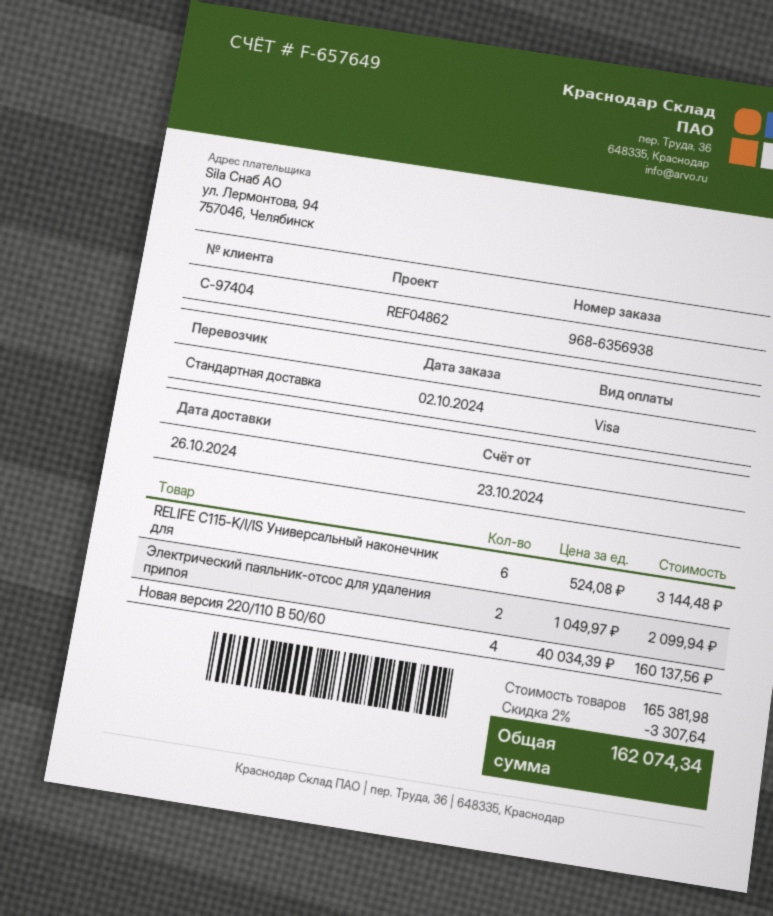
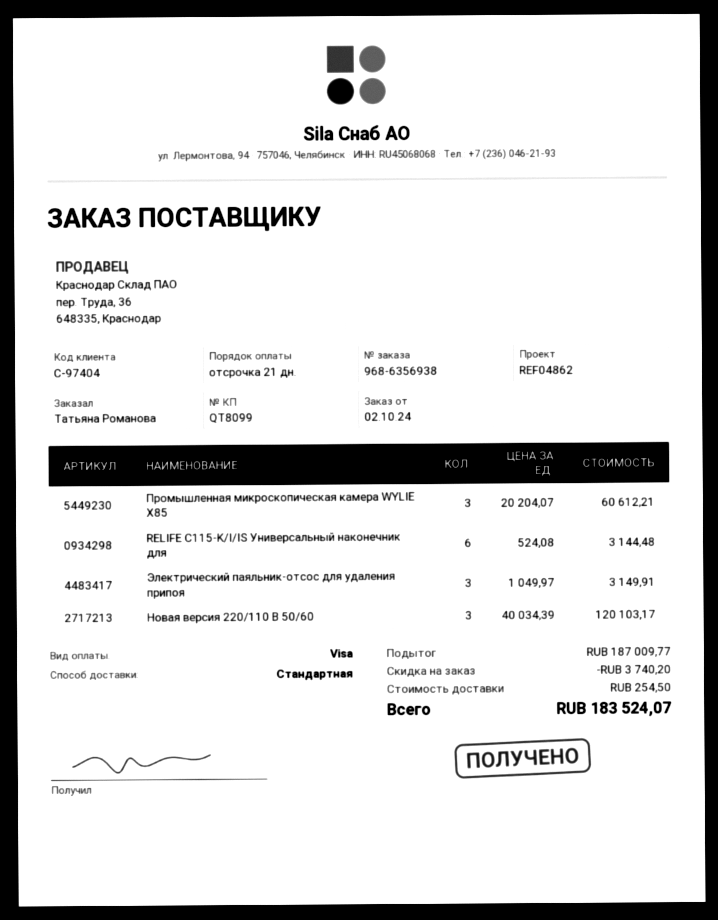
Электрический паяльник-отсос для удаления припоя: 2 x 1049.97 = 2099.94 -> 3 x 1049.97 = 3149.91
Новая версия 220/110 В 50/60: 4 x 40034.39 = 160137.56 -> 3 x 40034.39 = 120103.17
Промышленная микроскопическая камера WYLIE X85: none -> 3 x 20204.07 = 60612.21
subtotal: 165381.98 -> 187009.77
discount: 3307.64 -> 3740.20
shipping: none -> 254.50
total: 162074.34 -> 183524.07

